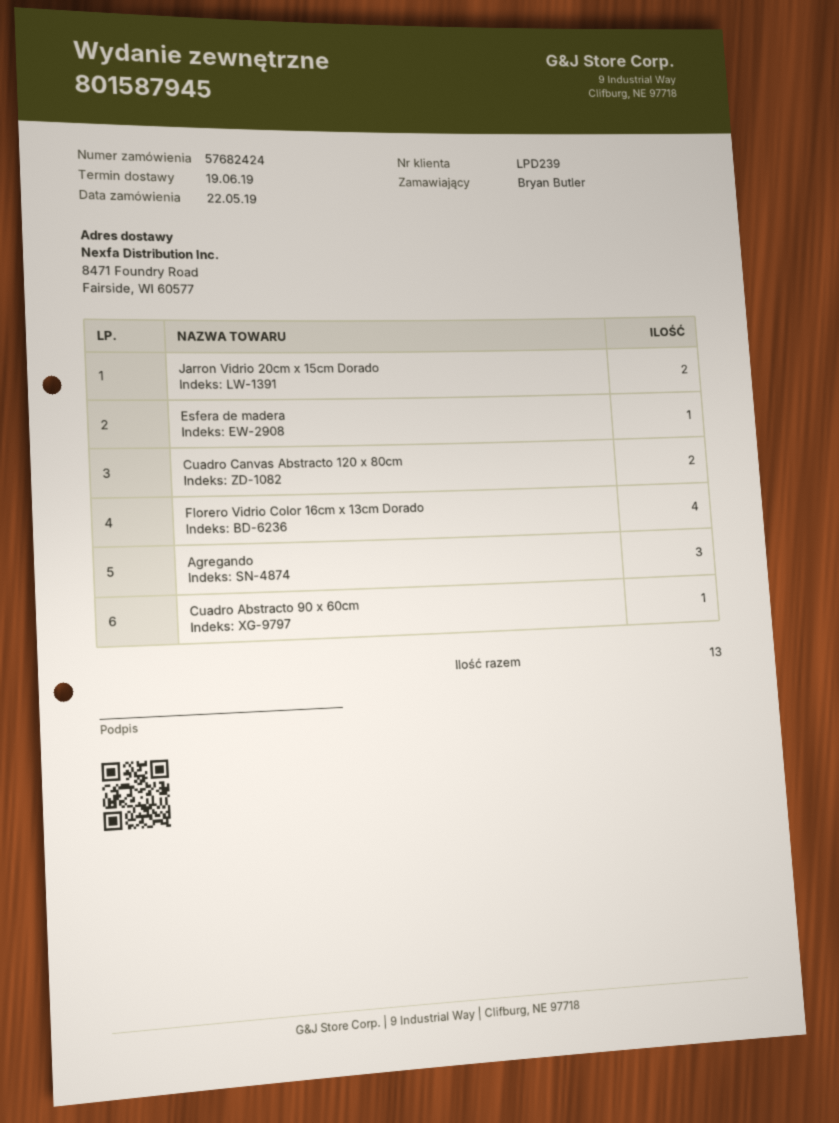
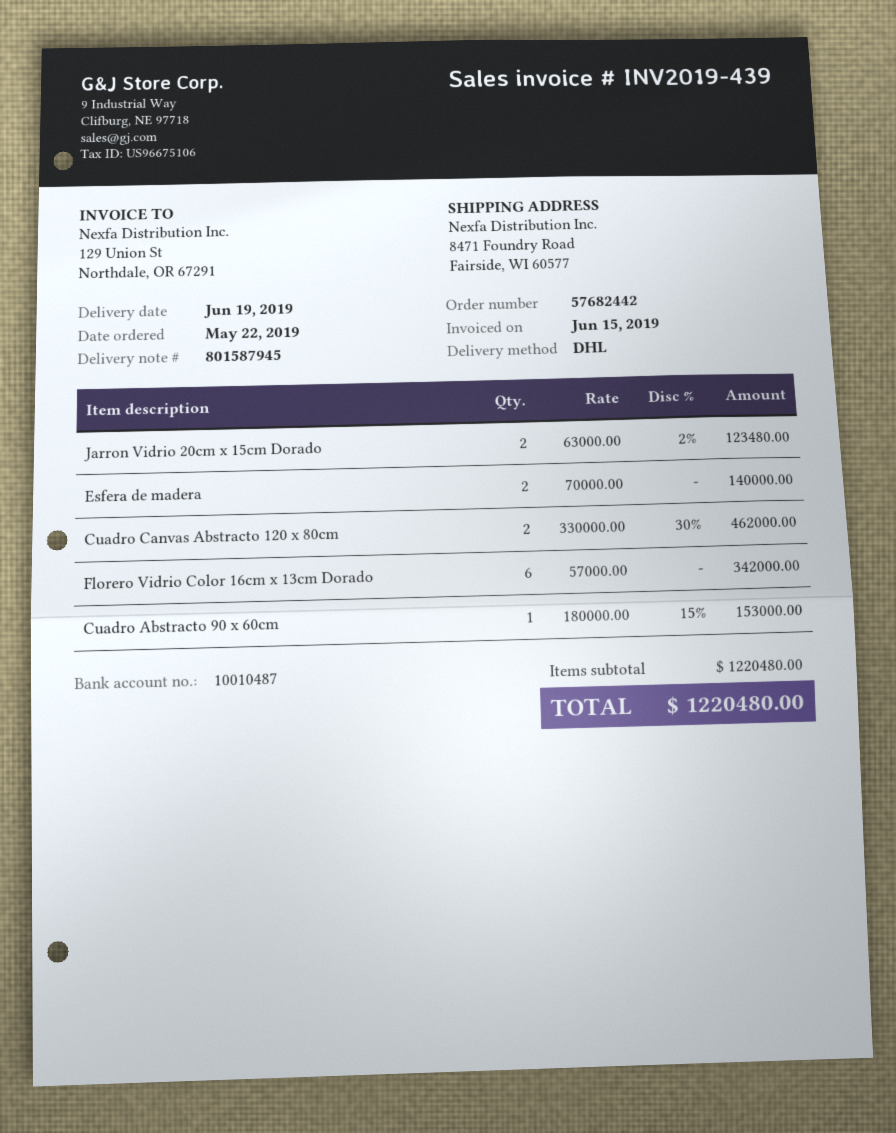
order number: 57682424 -> 57682442
Esfera de madera: 1 -> 2
Florero Vidrio Color 16cm x 13cm Dorado: 4 -> 6
Agregando: 3 -> none

